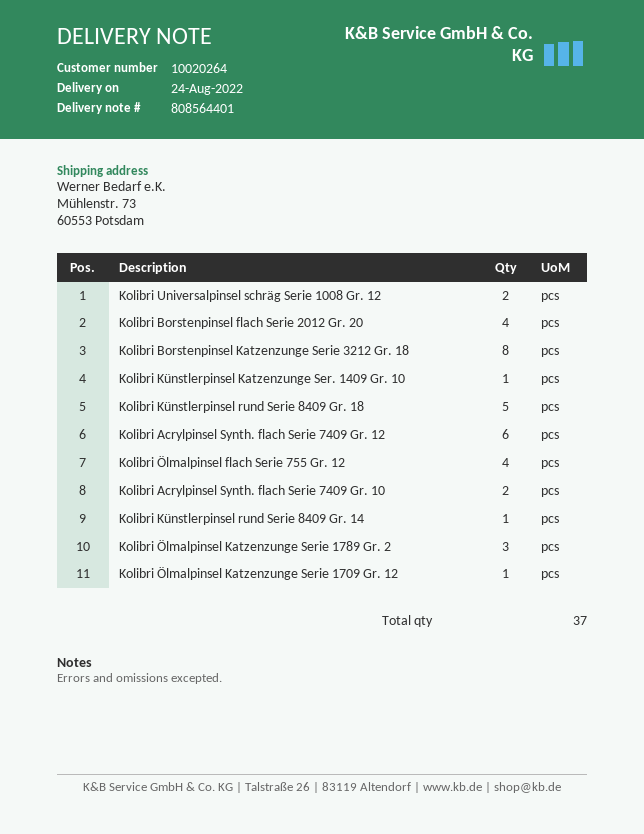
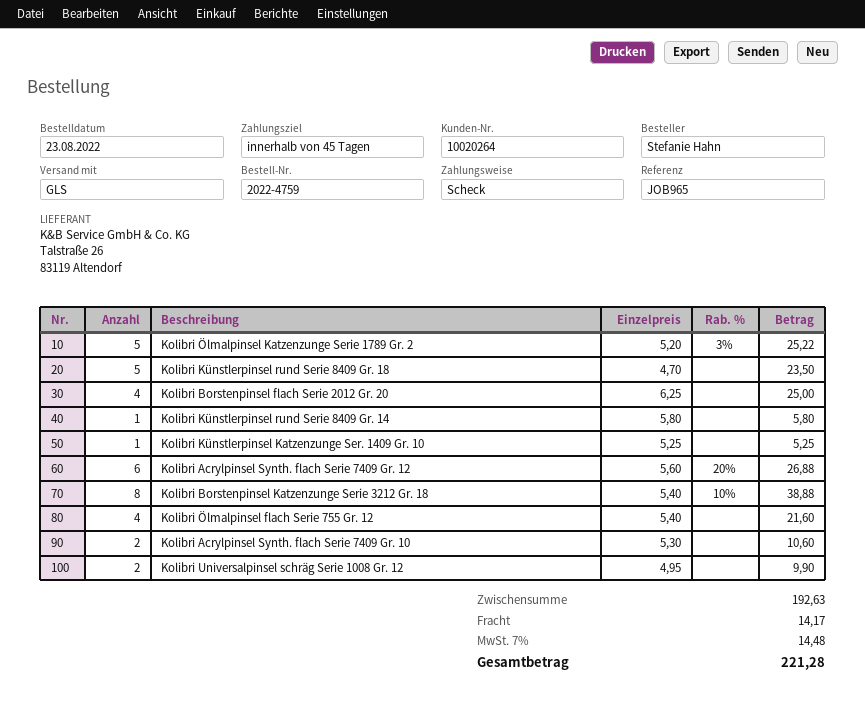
Kolibri Ölmalpinsel Katzenzunge Serie 1789 Gr. 2: 3 -> 5
Kolibri Ölmalpinsel Katzenzunge Serie 1709 Gr. 12: 1 -> none

